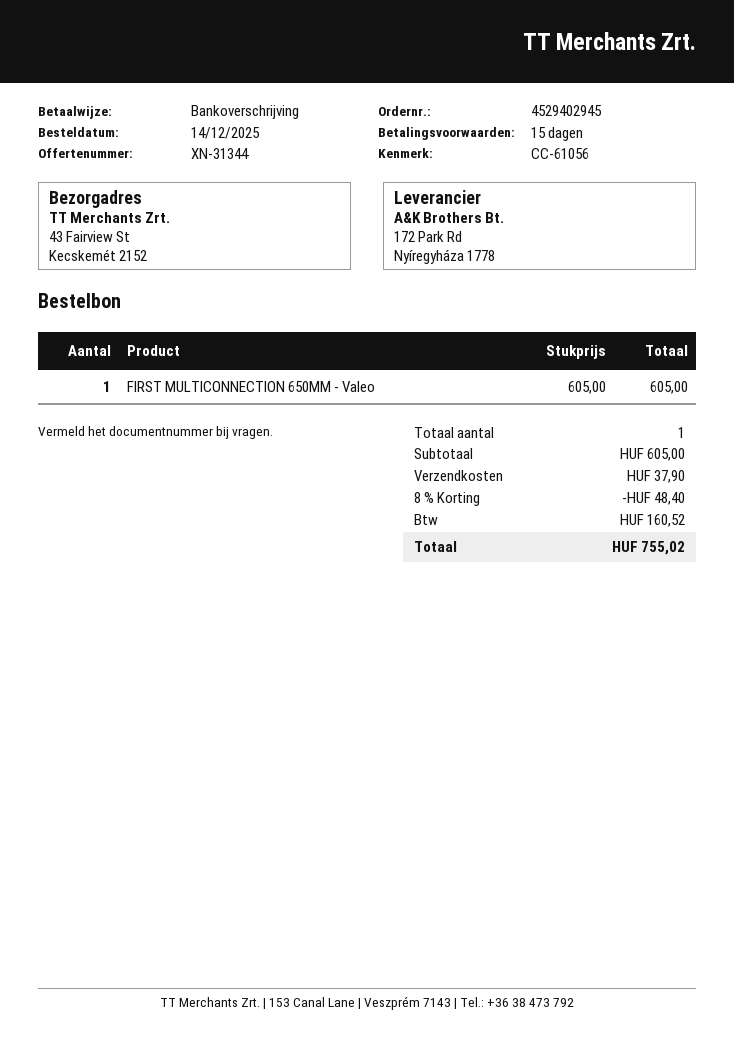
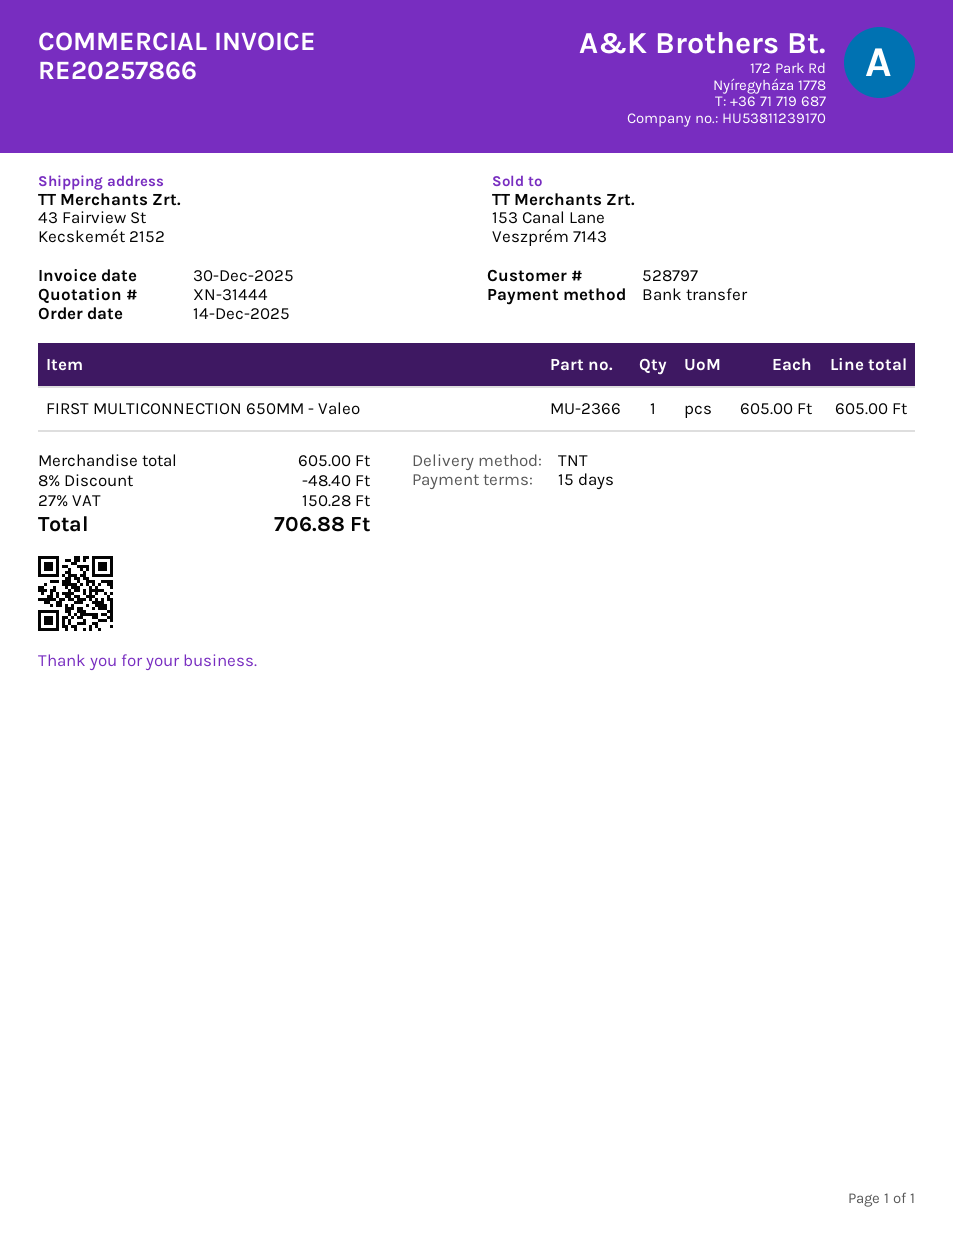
quote number: XN-31344 -> XN-31444
shipping: 37.90 -> none
tax: 160.52 -> 150.28
total: 755.02 -> 706.88

